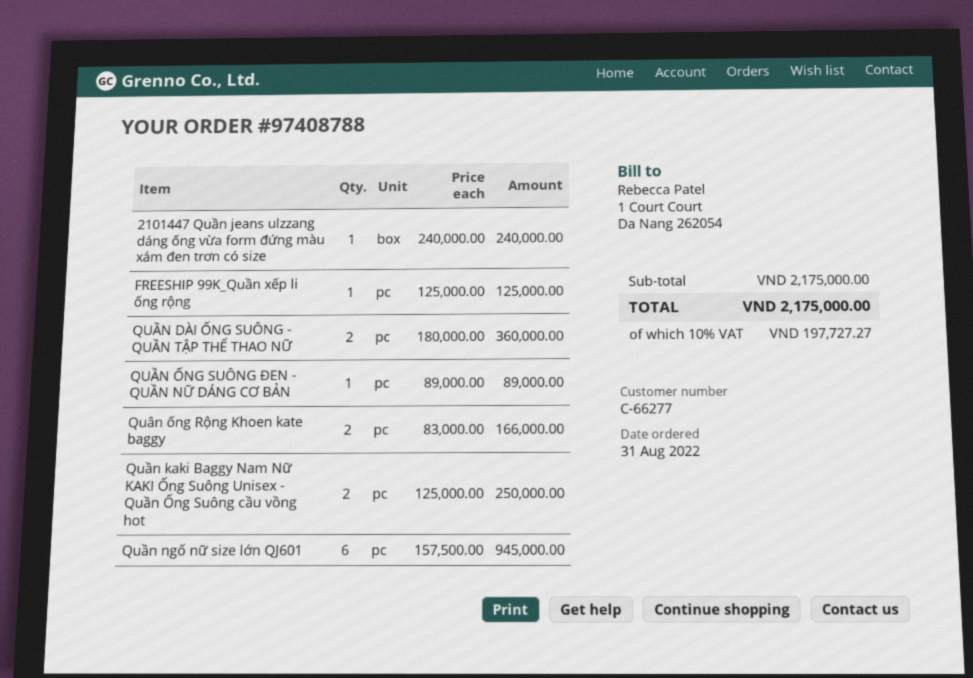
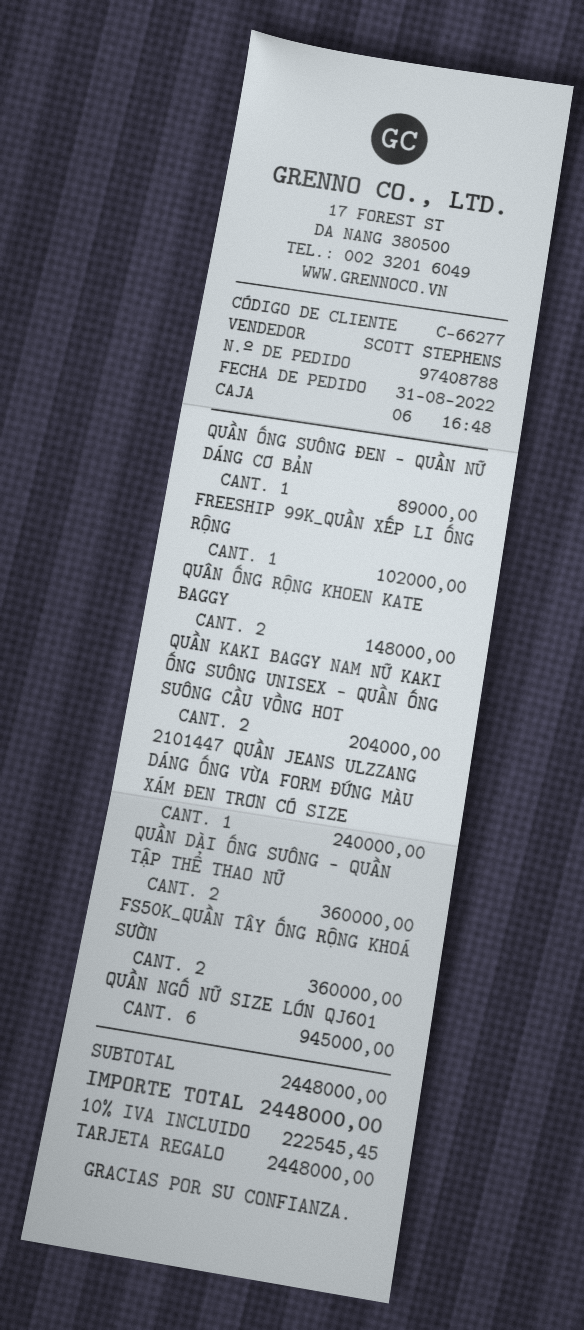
FREESHIP 99K_Quần xếp li ống rộng: 1 for 125000.00 -> 1 for 102000.00
Quân ống Rộng Khoen kate baggy: 2 for 166000.00 -> 2 for 148000.00
Quần kaki Baggy Nam Nữ KAKI Ống Suông Unisex - Quần Ống Suông cầu vồng hot: 2 for 250000.00 -> 2 for 204000.00
FS50K_QUẦN TÂY ỐNG RỘNG KHOÁ SƯỜN: none -> 2 for 360000.00
subtotal: 2175000.00 -> 2448000.00
tax: 10% = 197727.27 -> 10% = 222545.45
total: 2175000.00 -> 2448000.00

